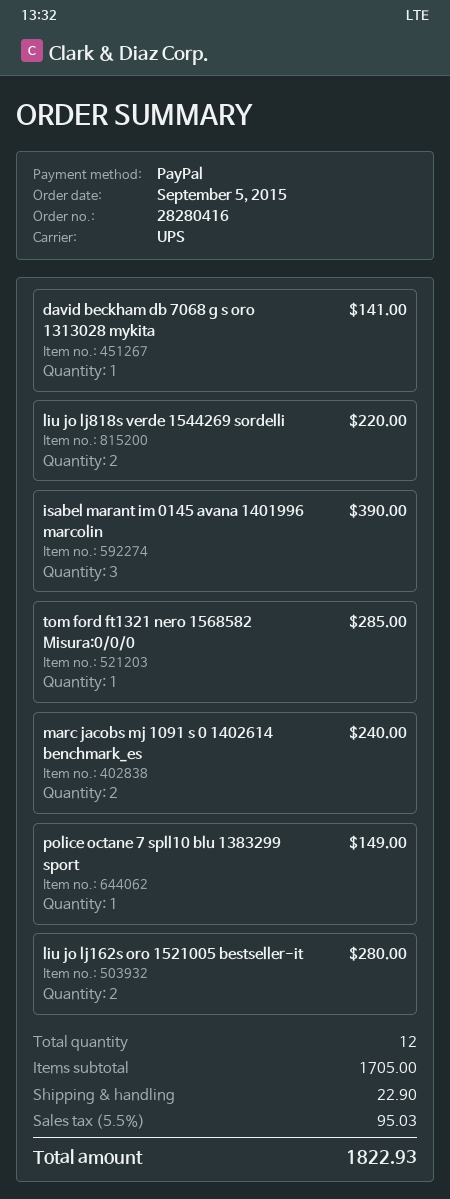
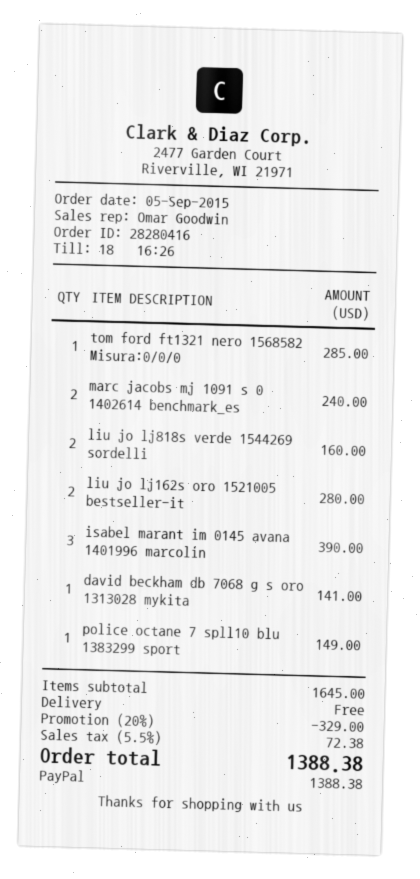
liu jo lj818s verde 1544269 sordelli: 2 for 220.00 -> 2 for 160.00
subtotal: 1705.00 -> 1645.00
discount: none -> 20% = 329.00
shipping: 22.90 -> 0.00
tax: 5.5% = 95.03 -> 5.5% = 72.38
total: 1822.93 -> 1388.38

